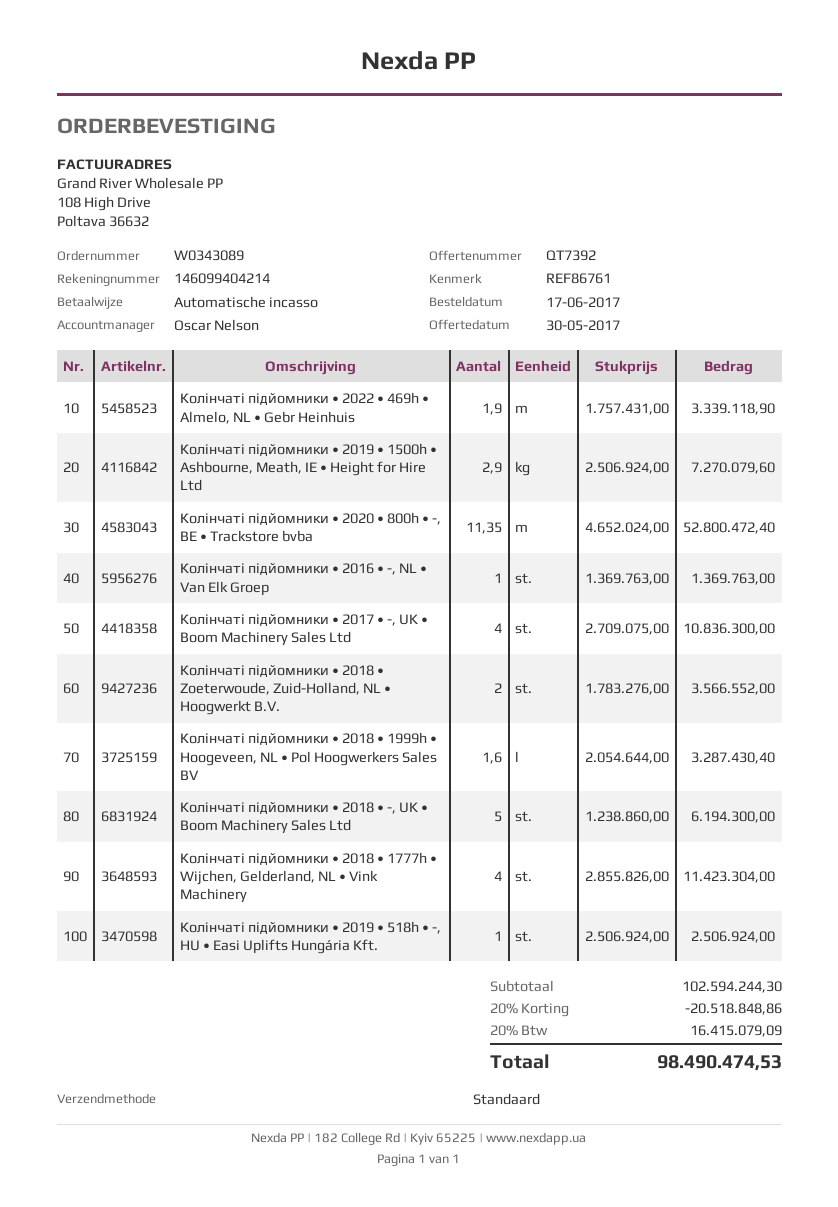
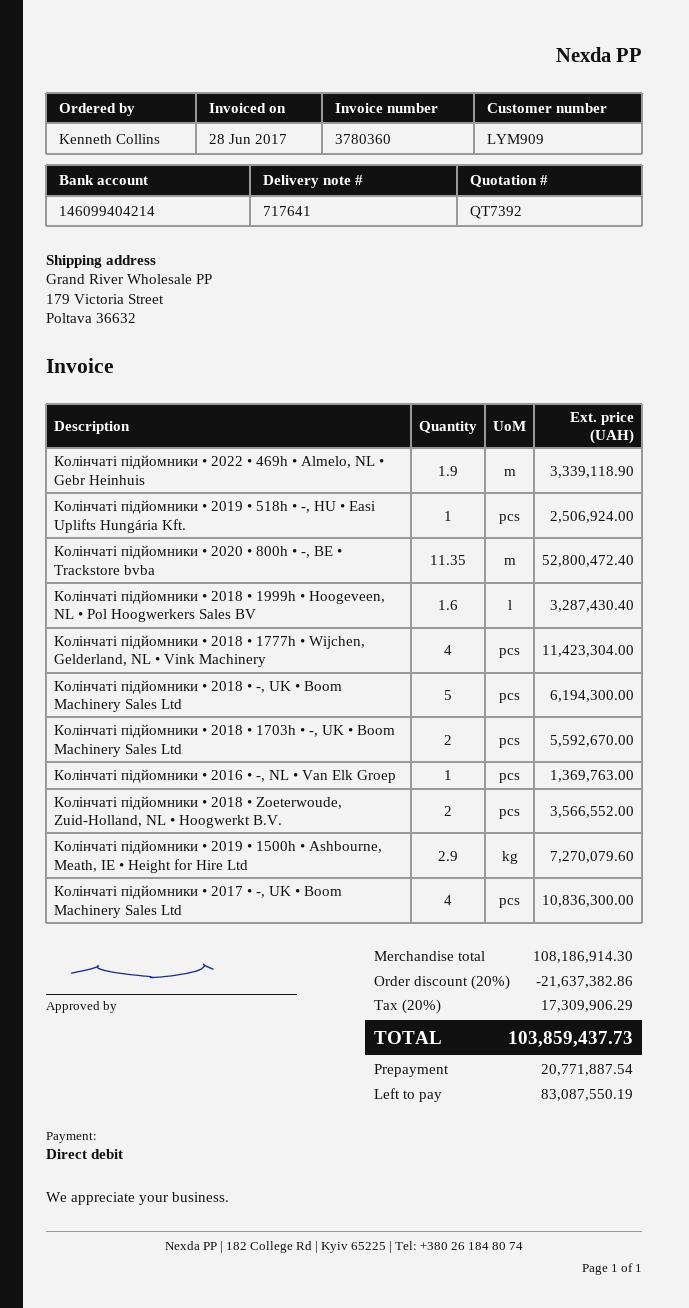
Колінчаті підйомники • 2018 • 1703h • -, UK • Boom Machinery Sales Ltd: none -> 2 for 5592670.00
subtotal: 102594244.30 -> 108186914.30
discount: 20% = 20518848.86 -> 20% = 21637382.86
tax: 20% = 16415079.09 -> 20% = 17309906.29
total: 98490474.53 -> 103859437.73

